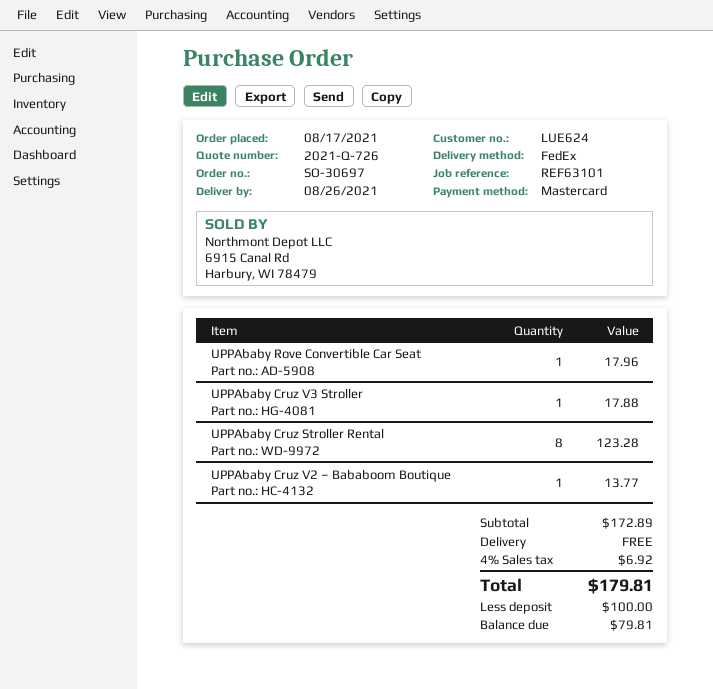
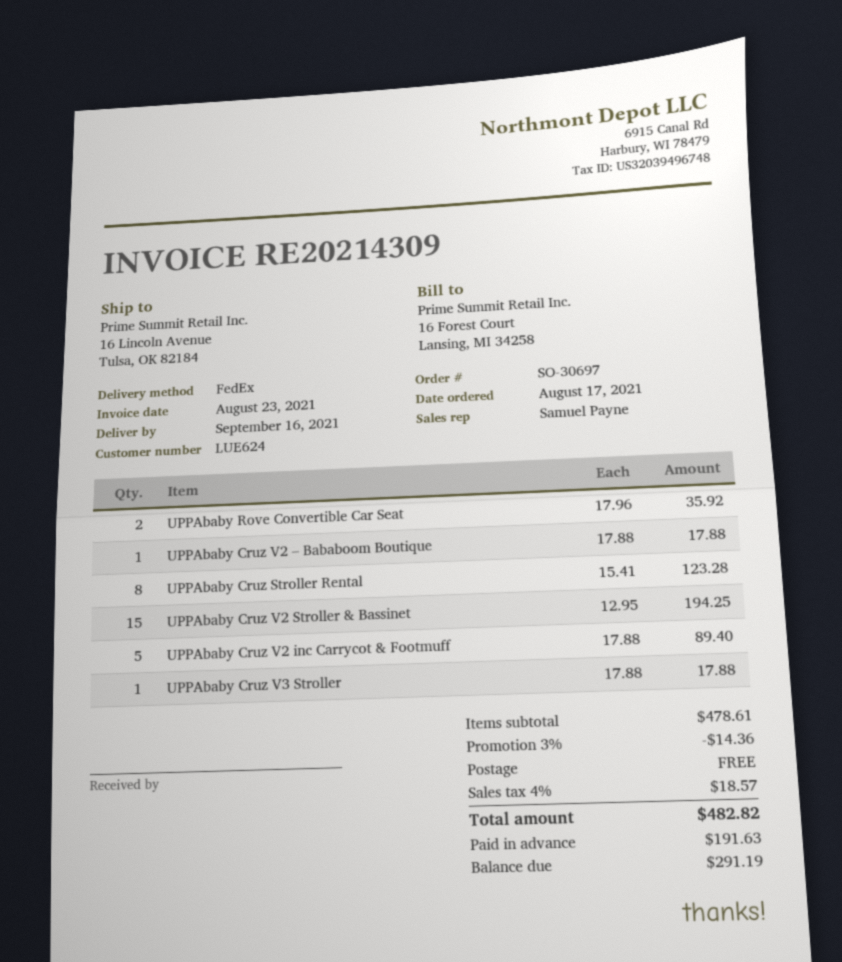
delivery date: 2021-08-26 -> 2021-09-16
UPPAbaby Rove Convertible Car Seat: 1 for 17.96 -> 2 for 35.92
UPPAbaby Cruz V2 – Bababoom Boutique: 1 for 13.77 -> 1 for 17.88
UPPAbaby Cruz V2 Stroller & Bassinet: none -> 15 for 194.25
UPPAbaby Cruz V2 inc Carrycot & Footmuff: none -> 5 for 89.40
subtotal: 172.89 -> 478.61
discount: none -> 3% = 14.36
tax: 4% = 6.92 -> 4% = 18.57
total: 179.81 -> 482.82
deposit: 100.00 -> 191.63
balance: 79.81 -> 291.19

